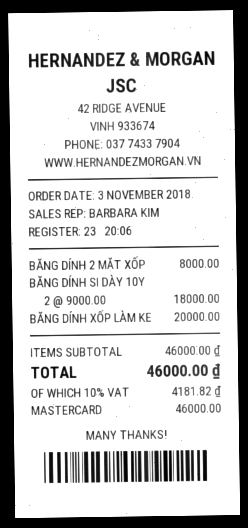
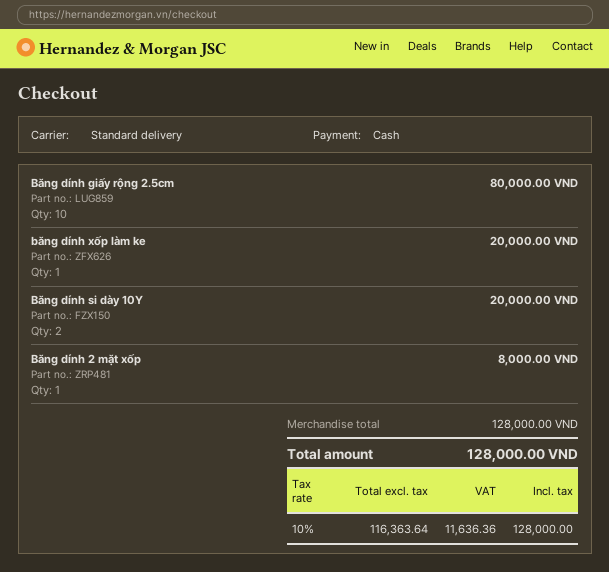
payment method: Mastercard -> cash
BĂNG DÍNH SI DÀY 10Y: 2 for 18000.00 -> 2 for 20000.00
Băng dính giấy rộng 2.5cm: none -> 10 for 80000.00
subtotal: 46000.00 -> 128000.00
tax: 10% = 4181.82 -> 10% = 11636.36
total: 46000.00 -> 128000.00

